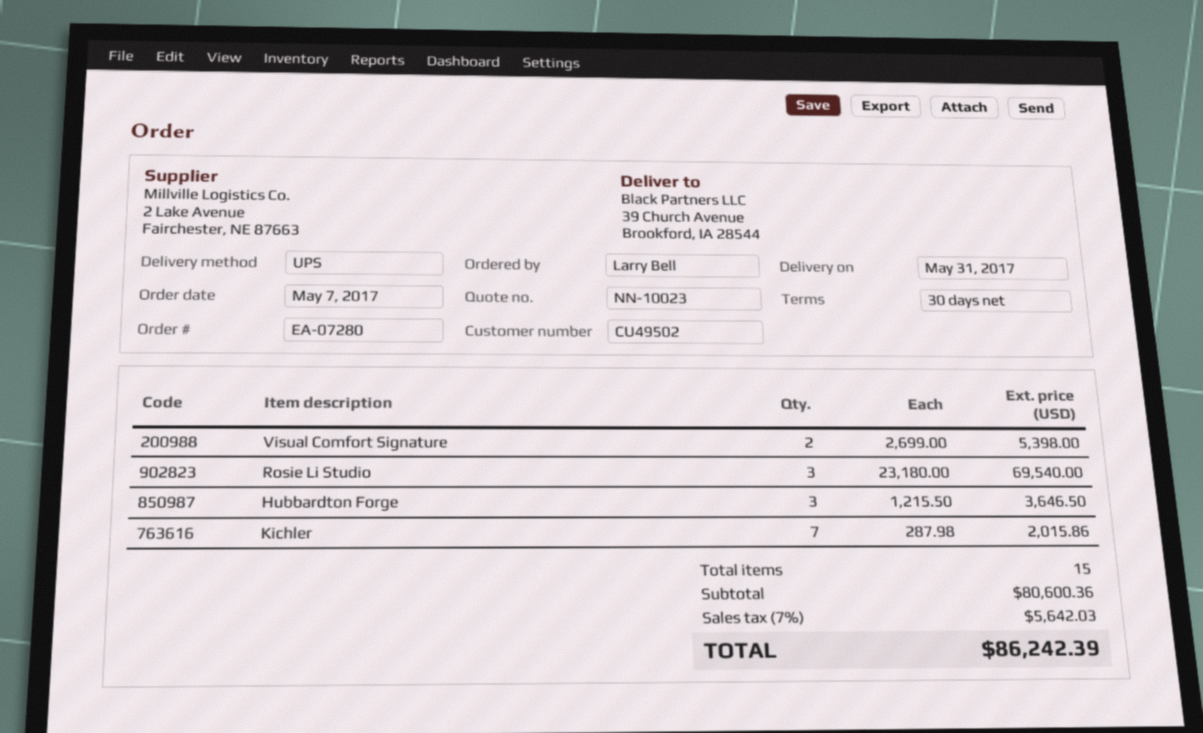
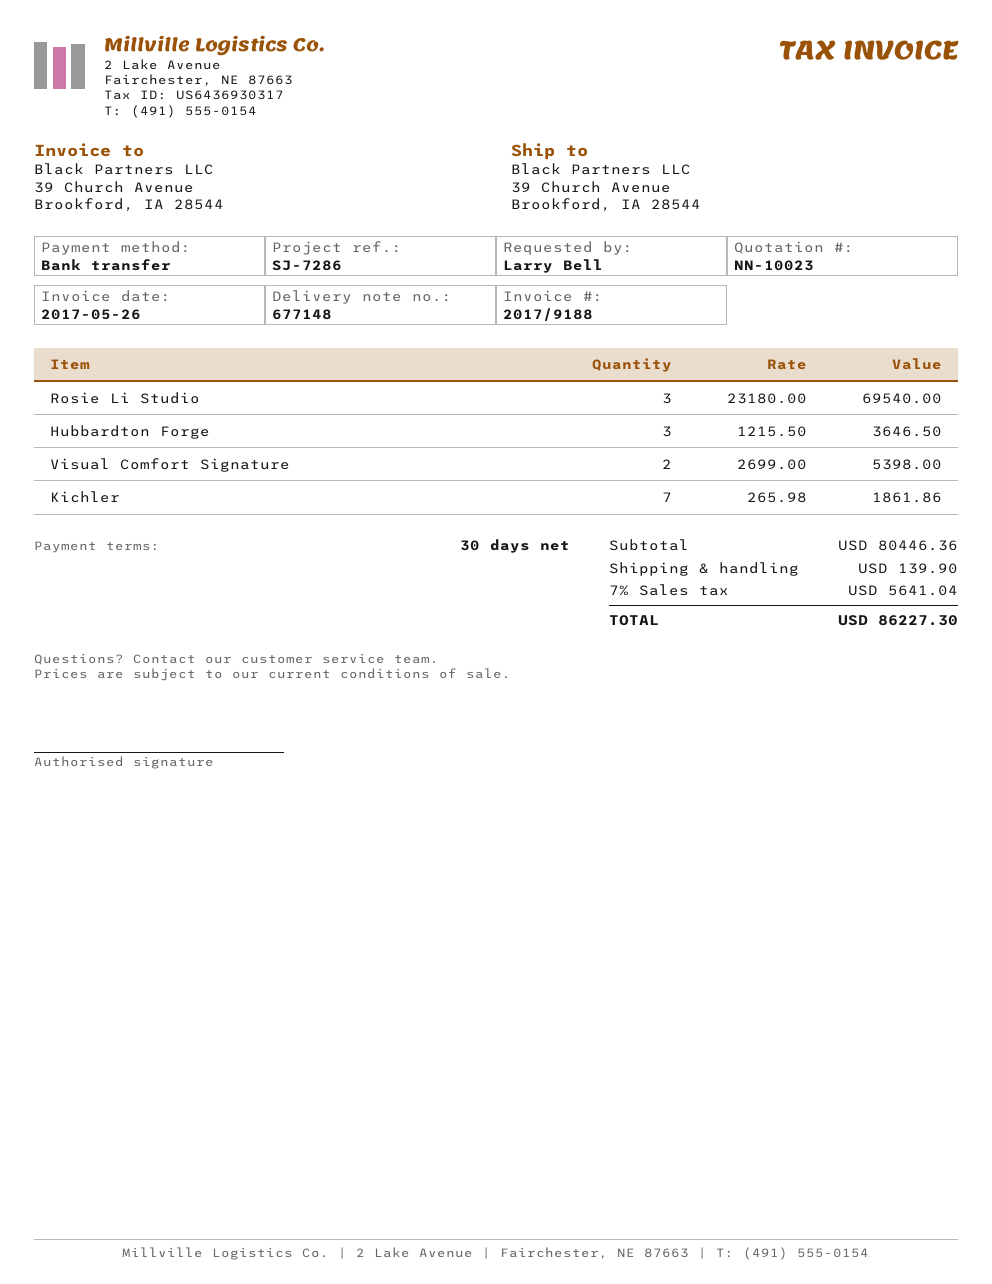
Kichler: 7 x 287.98 = 2015.86 -> 7 x 265.98 = 1861.86
subtotal: 80600.36 -> 80446.36
shipping: none -> 139.90
tax: 7% = 5642.03 -> 7% = 5641.04
total: 86242.39 -> 86227.30

